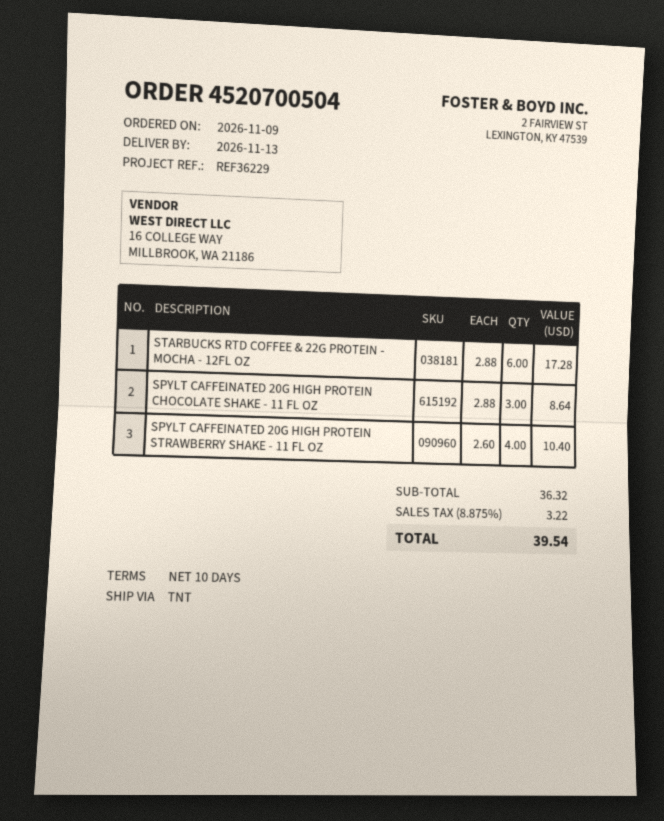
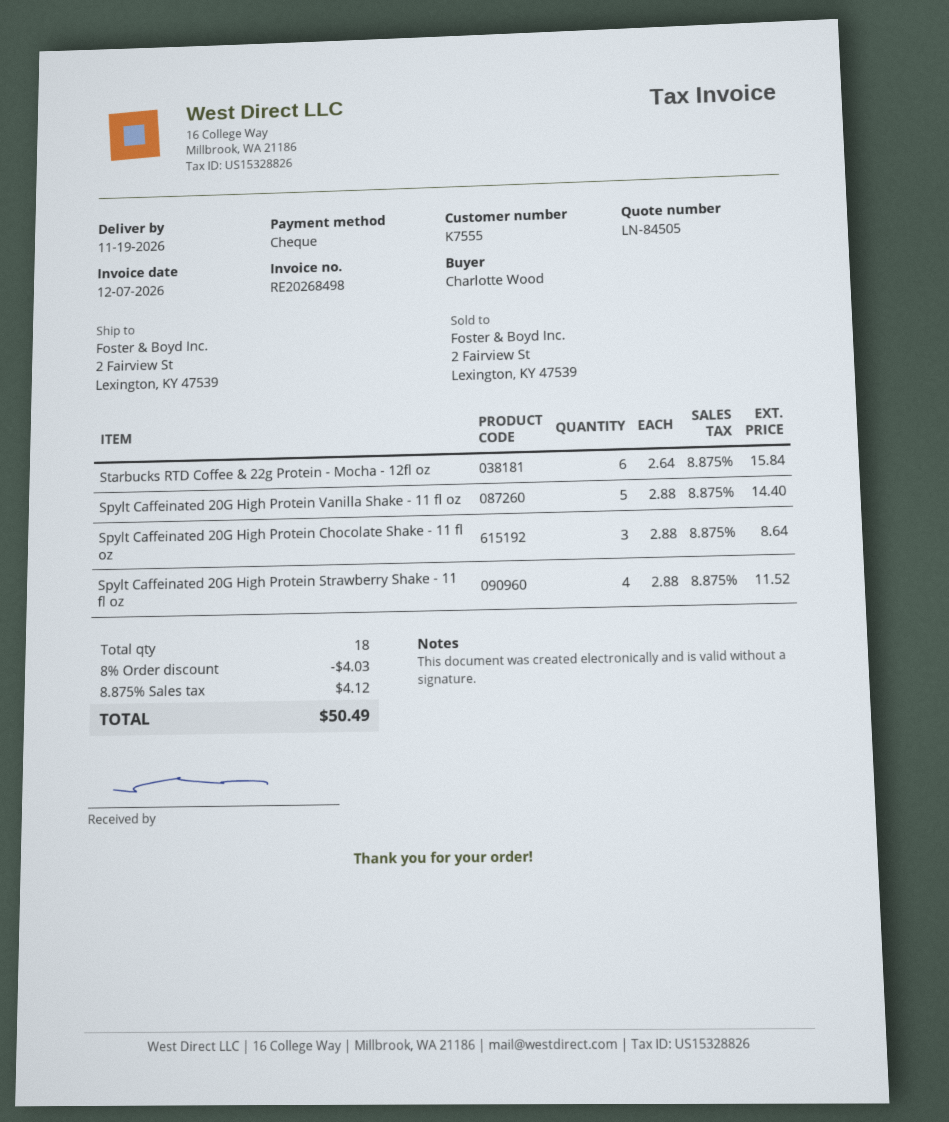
delivery date: 2026-11-13 -> 2026-11-19
STARBUCKS RTD COFFEE & 22G PROTEIN - MOCHA - 12FL OZ: 6 x 2.88 = 17.28 -> 6 x 2.64 = 15.84
SPYLT CAFFEINATED 20G HIGH PROTEIN STRAWBERRY SHAKE - 11 FL OZ: 4 x 2.60 = 10.40 -> 4 x 2.88 = 11.52
Spylt Caffeinated 20G High Protein Vanilla Shake - 11 fl oz: none -> 5 x 2.88 = 14.40
discount: none -> 8% = 4.03
tax: 8.875% = 3.22 -> 8.875% = 4.12
total: 39.54 -> 50.49

